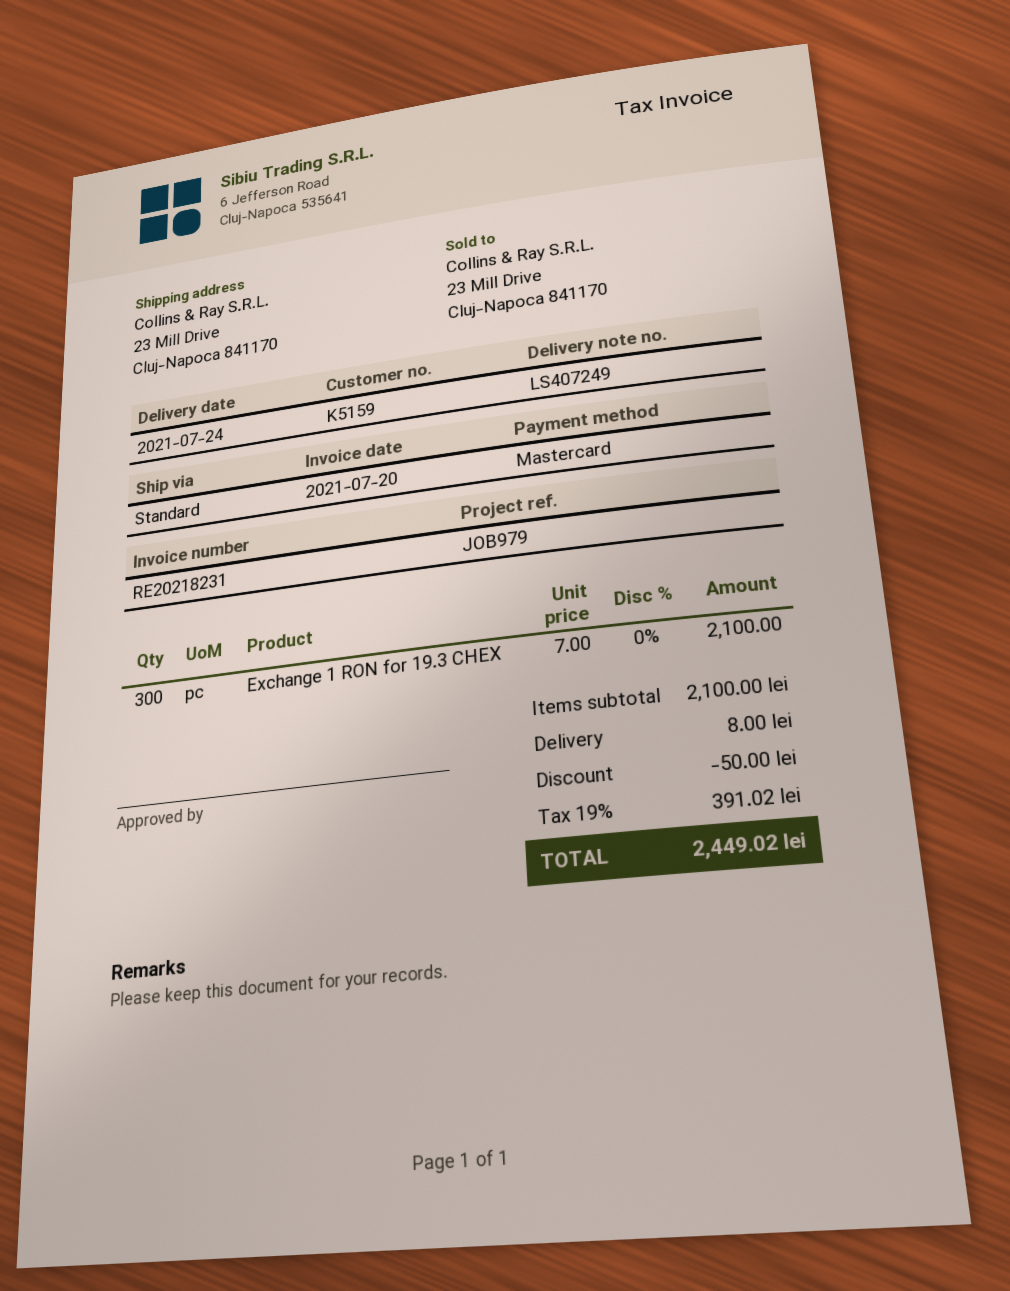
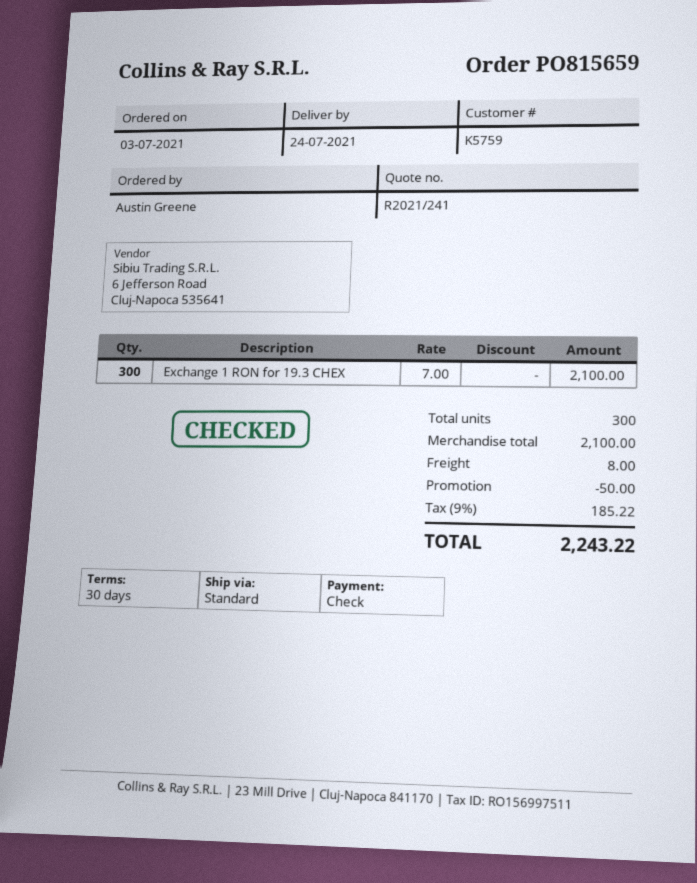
customer number: K5159 -> K5759
payment method: Mastercard -> cheque
tax: 19% = 391.02 -> 9% = 185.22
total: 2449.02 -> 2243.22

